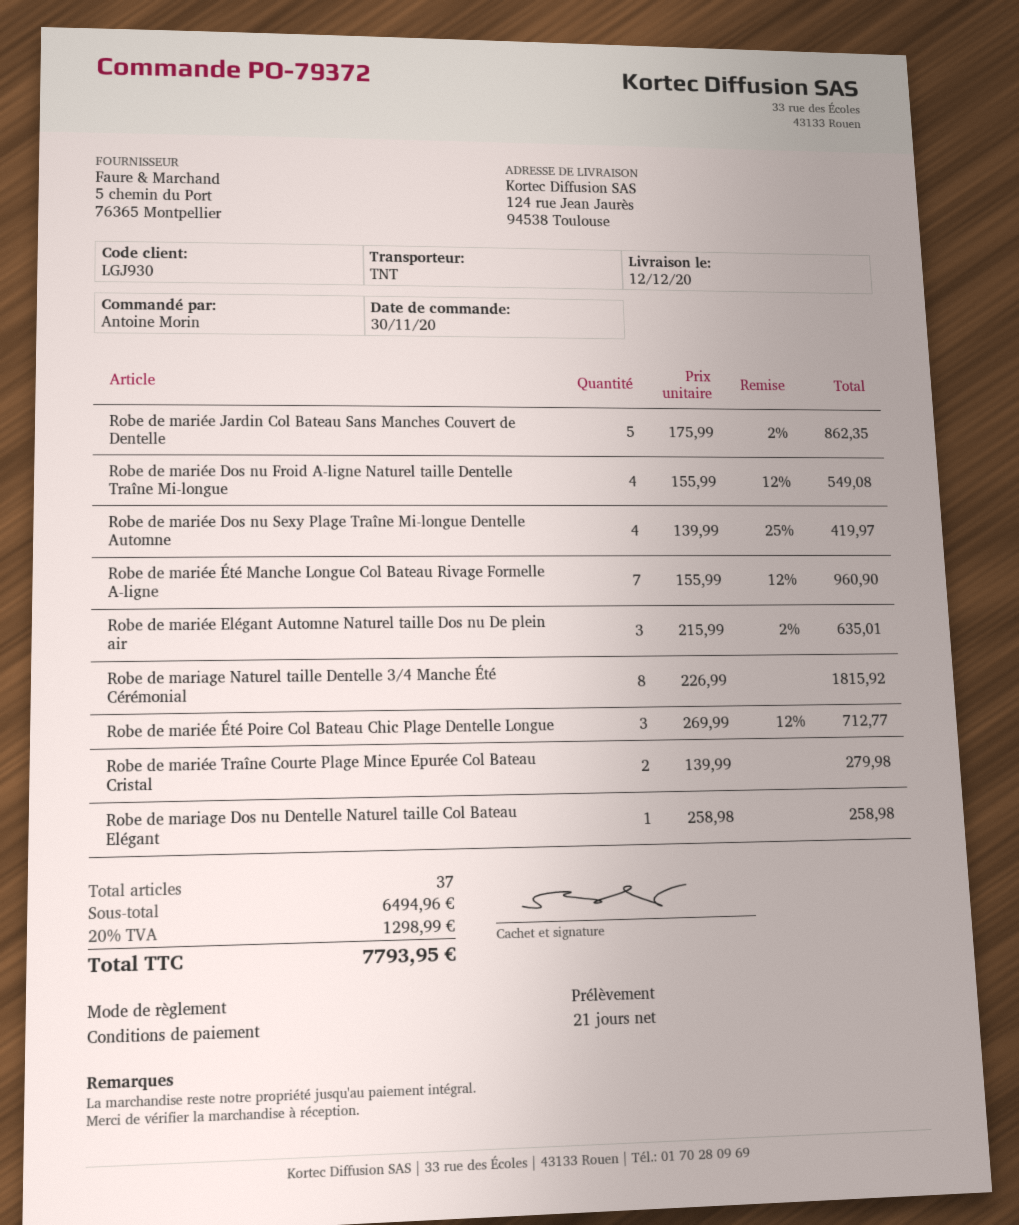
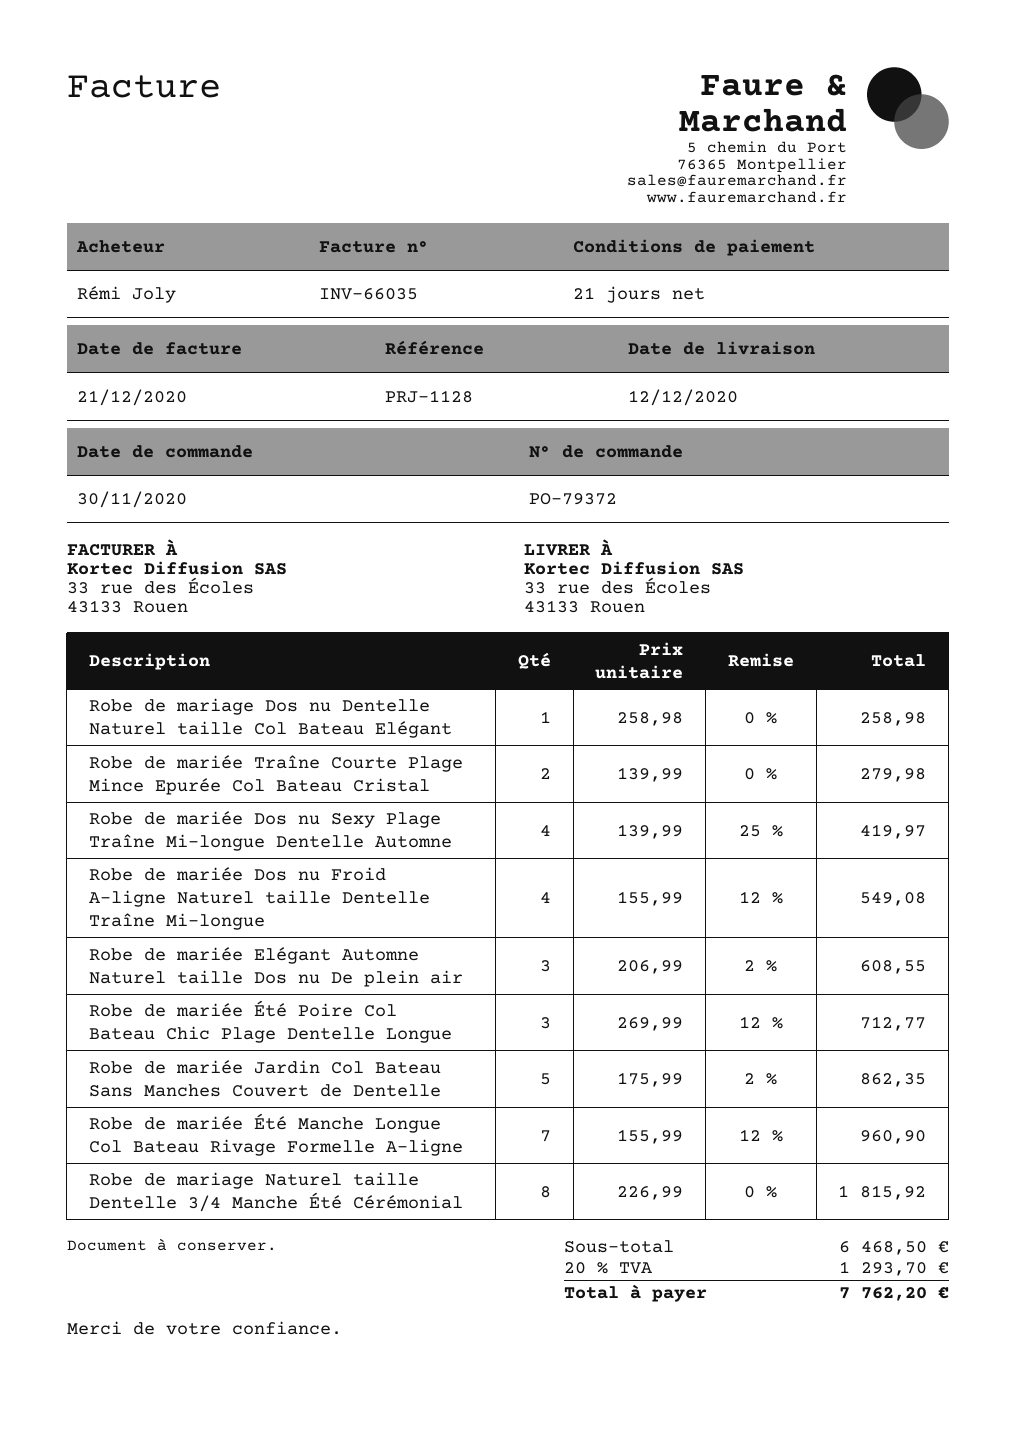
ordered by: Antoine Morin -> Rémi Joly
ship to: 124 rue Jean Jaurès, 94538 Toulouse -> 33 rue des Écoles, 43133 Rouen
Robe de mariée Elégant Automne Naturel taille Dos nu De plein air: 3 x 215.99 - 2% = 635.01 -> 3 x 206.99 - 2% = 608.55
subtotal: 6494.96 -> 6468.50
tax: 20% = 1298.99 -> 20% = 1293.70
total: 7793.95 -> 7762.20

